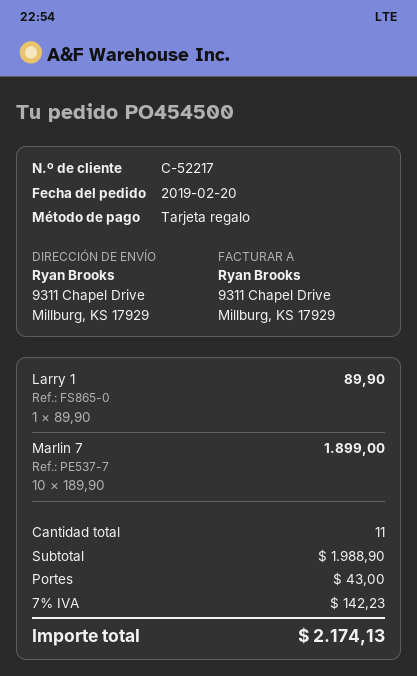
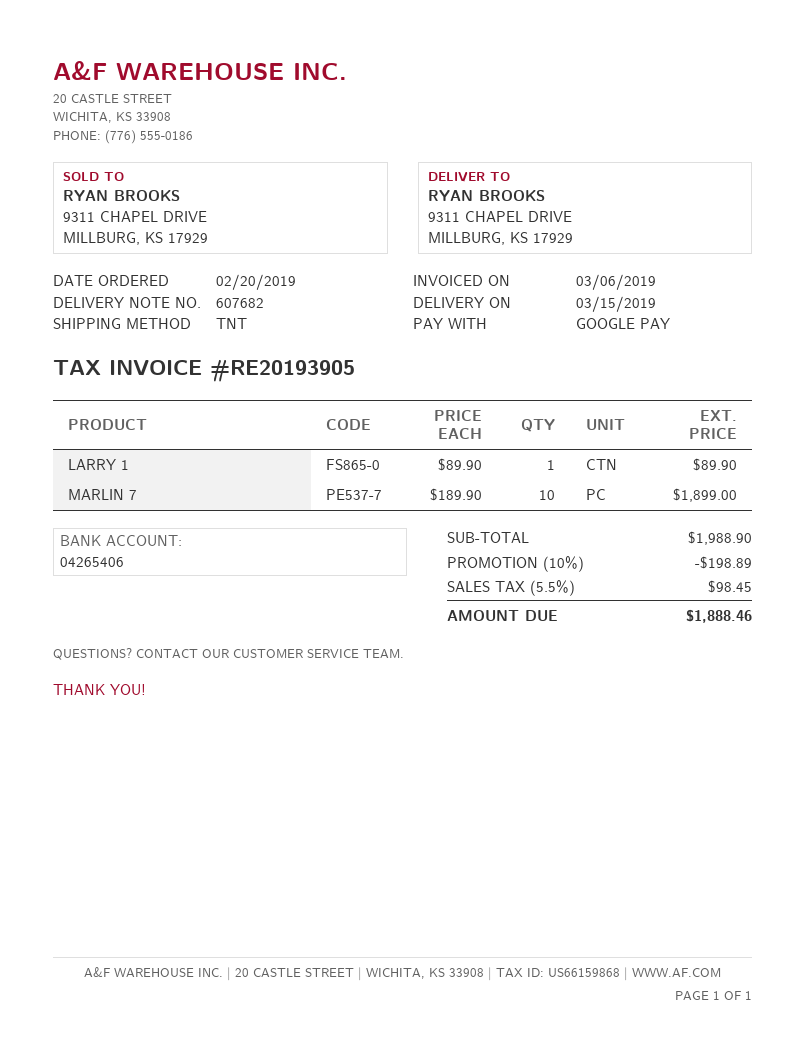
payment method: gift card -> Google Pay
discount: none -> 10% = 198.89
shipping: 43.00 -> none
tax: 7% = 142.23 -> 5.5% = 98.45
total: 2174.13 -> 1888.46

